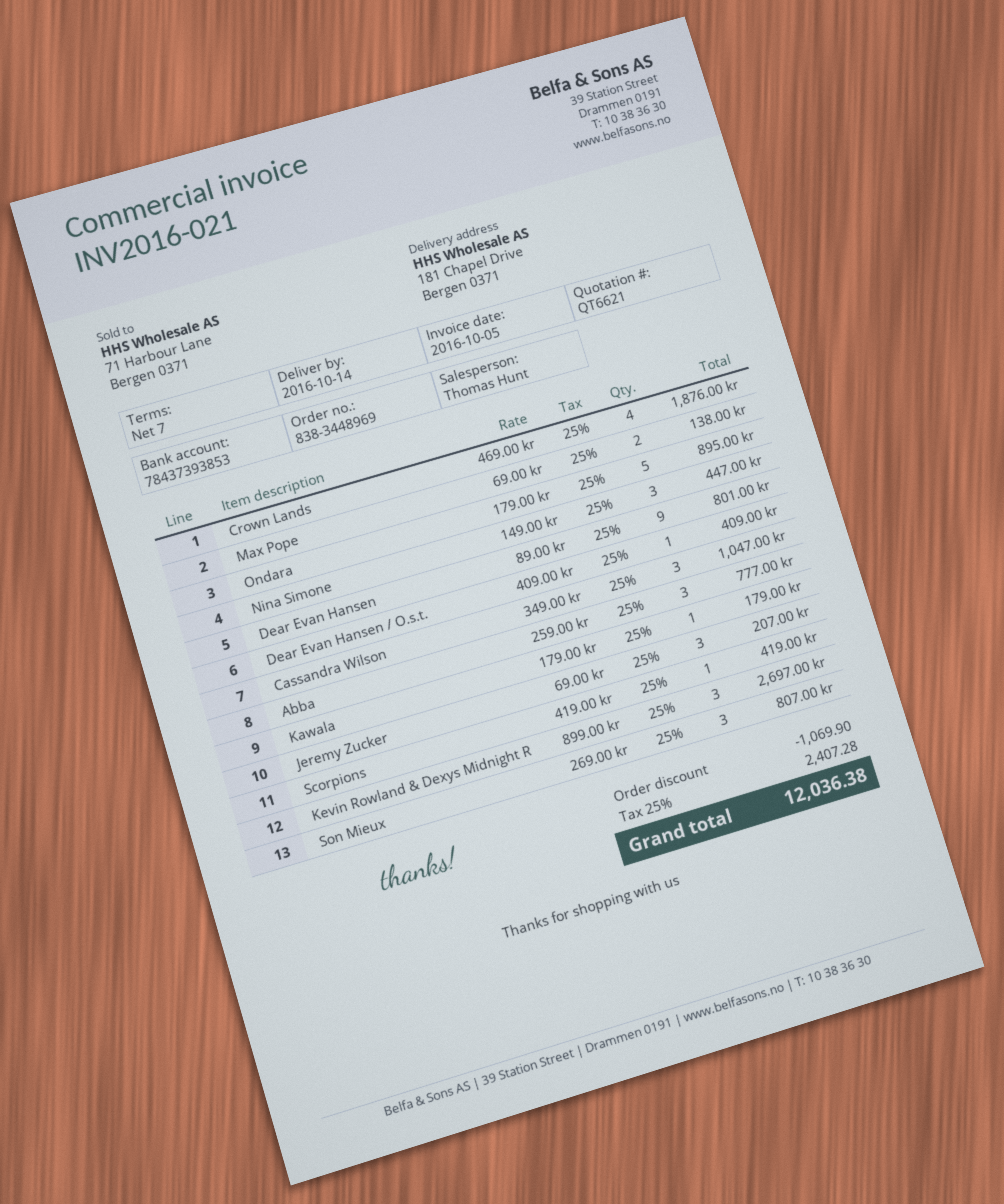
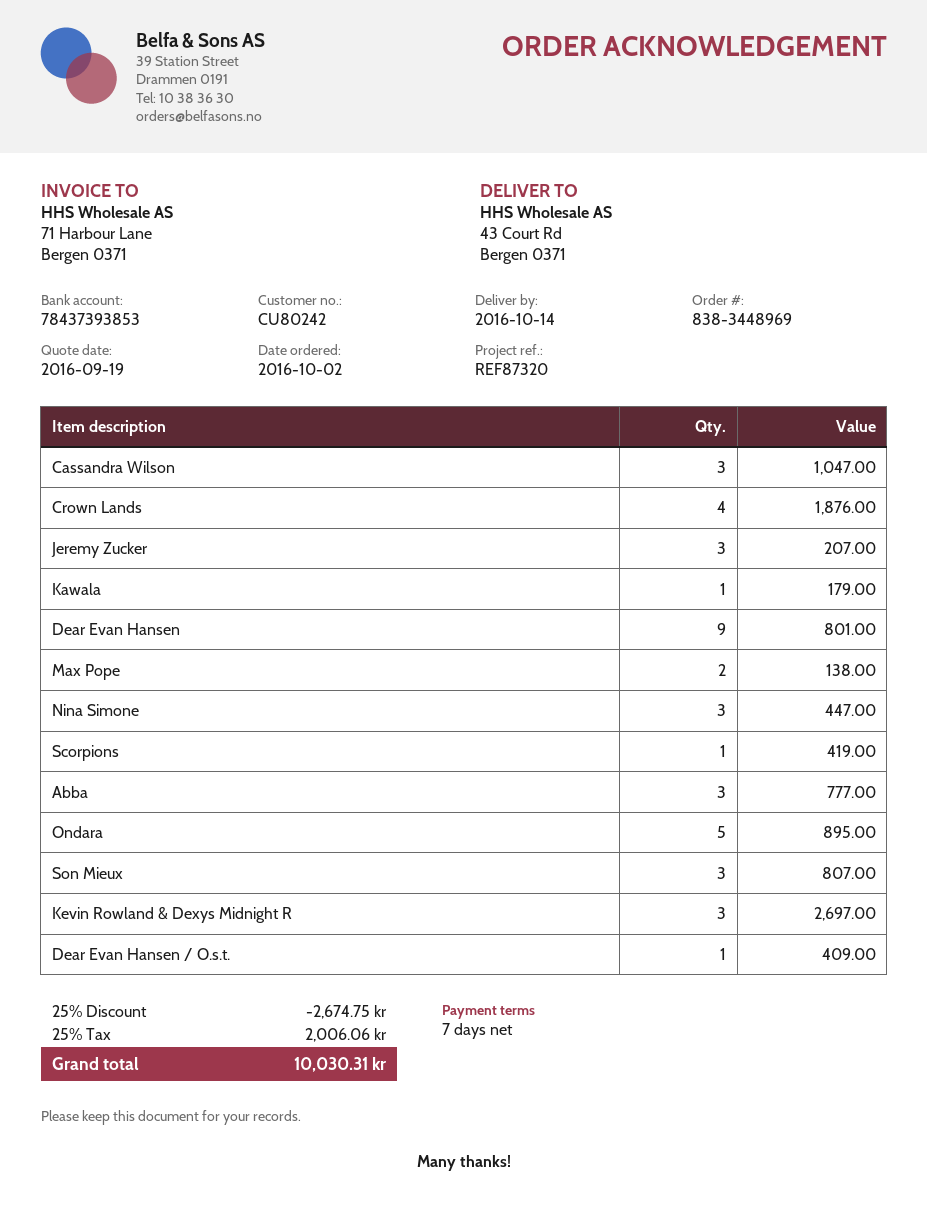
ship to: 181 Chapel Drive, Bergen 0371 -> 43 Court Rd, Bergen 0371
discount: 1069.90 -> 2674.75
tax: 25% = 2407.28 -> 25% = 2006.06
total: 12036.38 -> 10030.31

